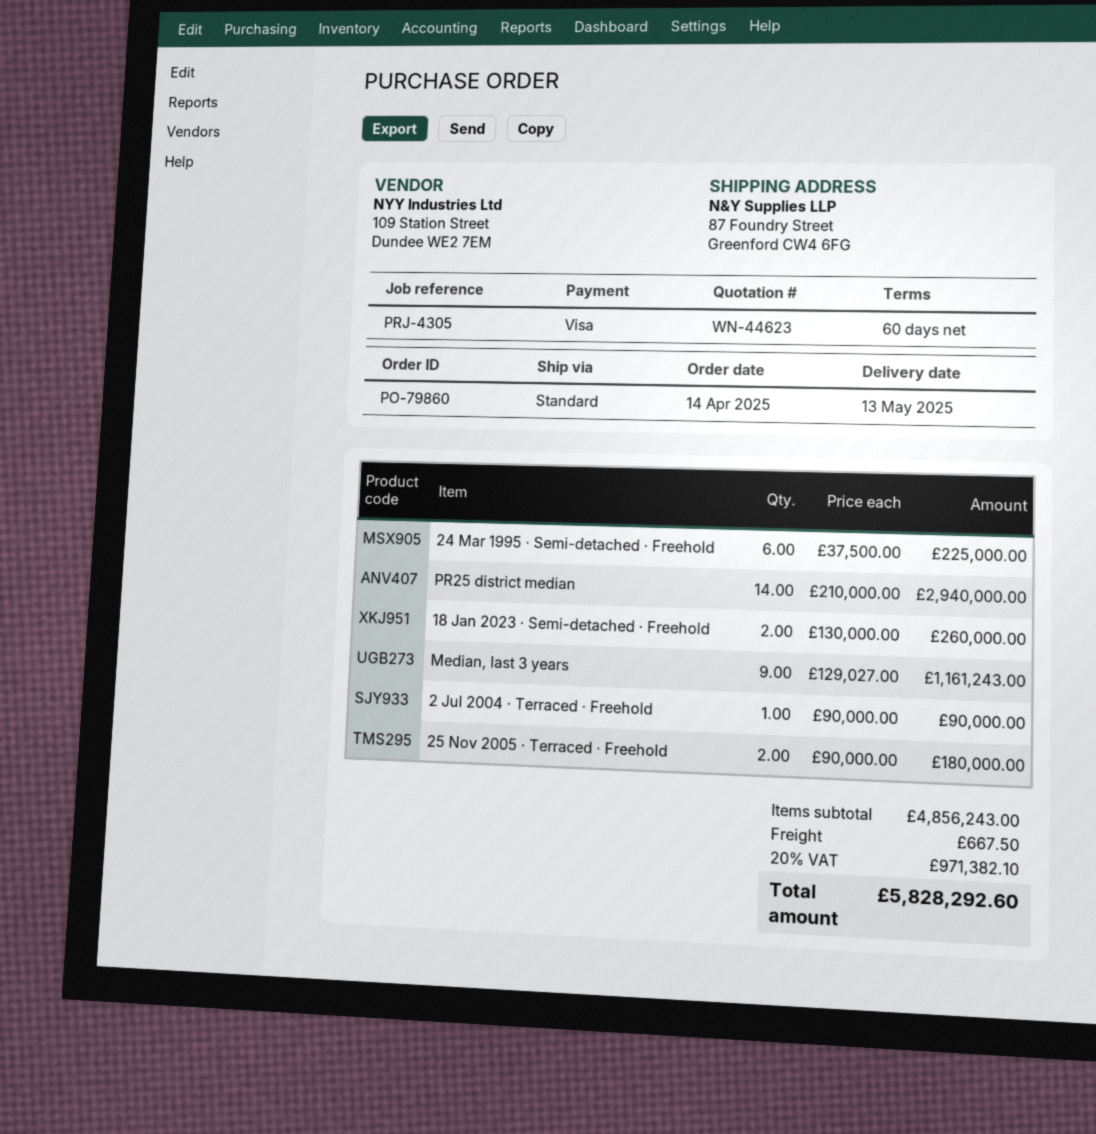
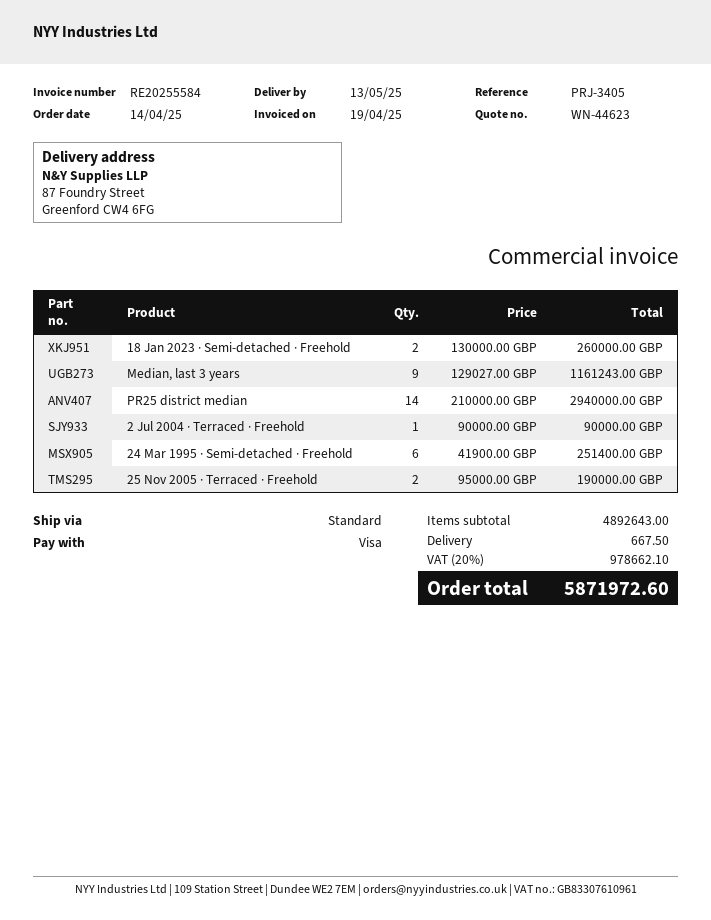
reference: PRJ-4305 -> PRJ-3405
24 Mar 1995 · Semi-detached · Freehold: 6 x 37500.00 = 225000.00 -> 6 x 41900.00 = 251400.00
25 Nov 2005 · Terraced · Freehold: 2 x 90000.00 = 180000.00 -> 2 x 95000.00 = 190000.00
subtotal: 4856243.00 -> 4892643.00
tax: 20% = 971382.10 -> 20% = 978662.10
total: 5828292.60 -> 5871972.60

